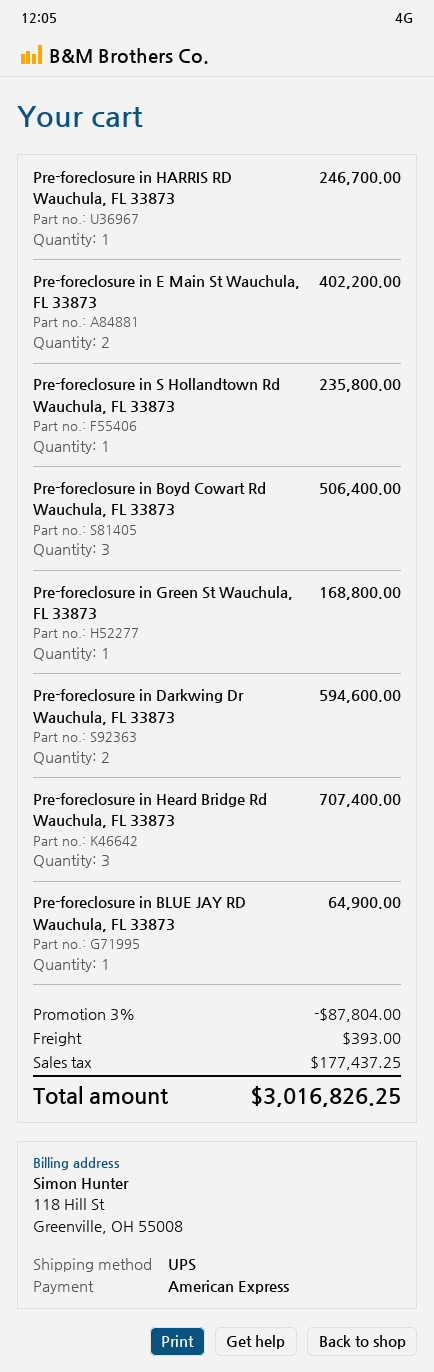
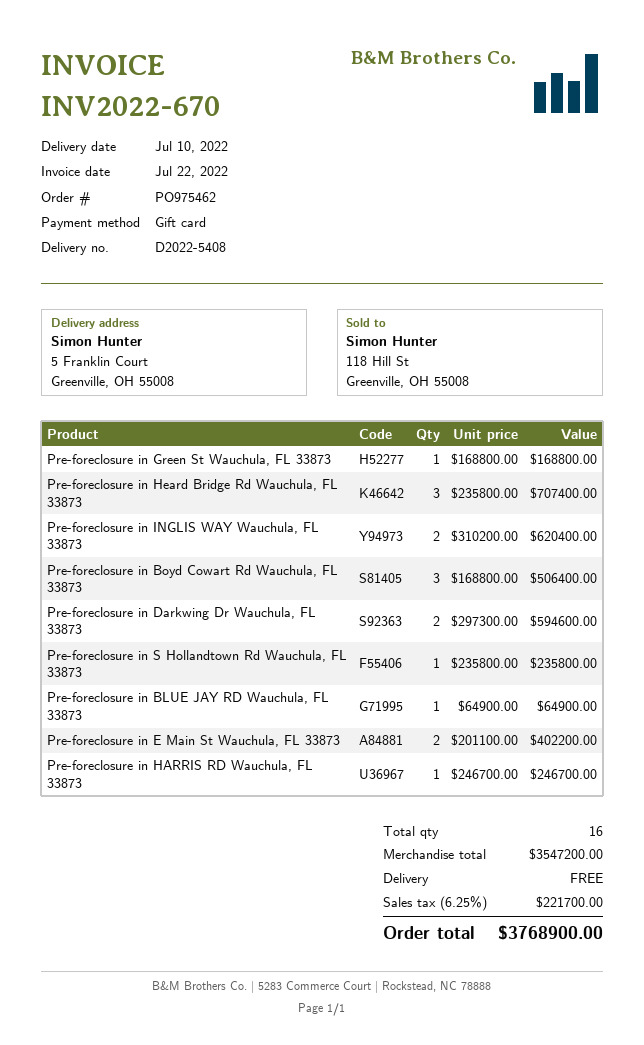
payment method: American Express -> gift card
Pre-foreclosure in INGLIS WAY Wauchula, FL 33873: none -> 2 for 620400.00
discount: 3% = 87804.00 -> none
shipping: 393.00 -> 0.00
tax: 177437.25 -> 221700.00
total: 3016826.25 -> 3768900.00

